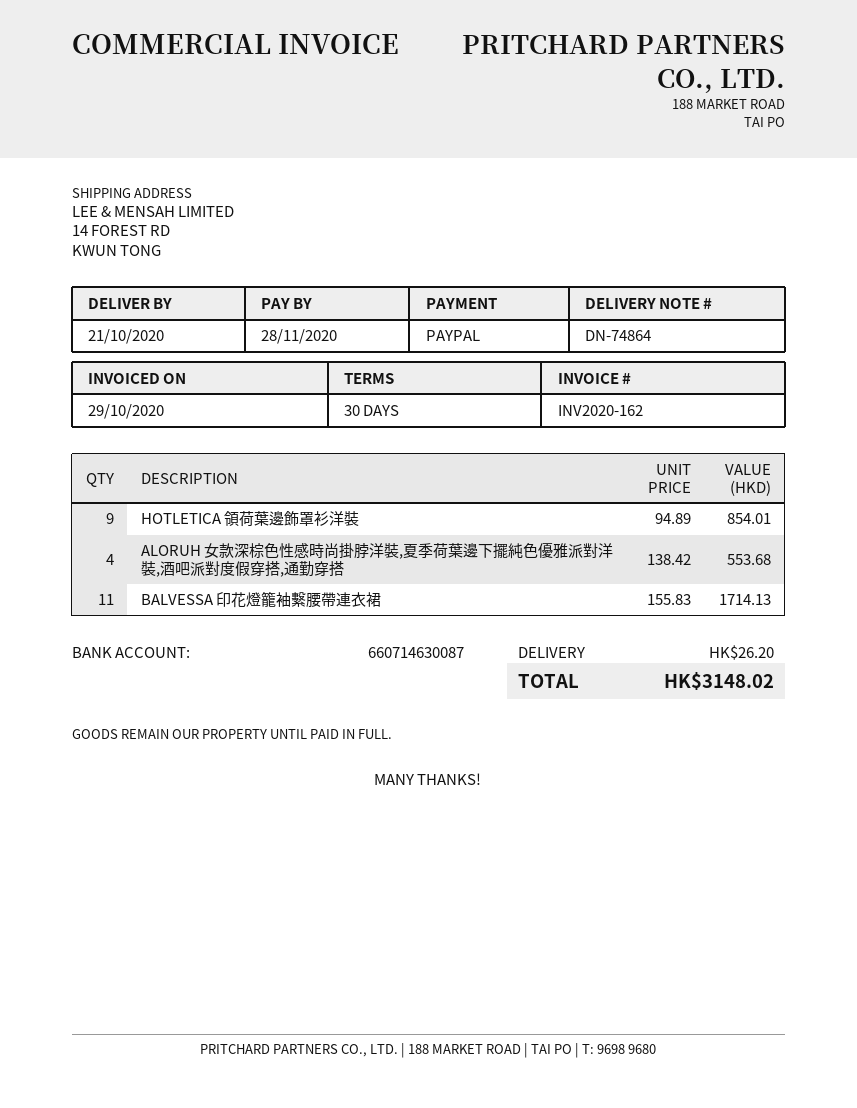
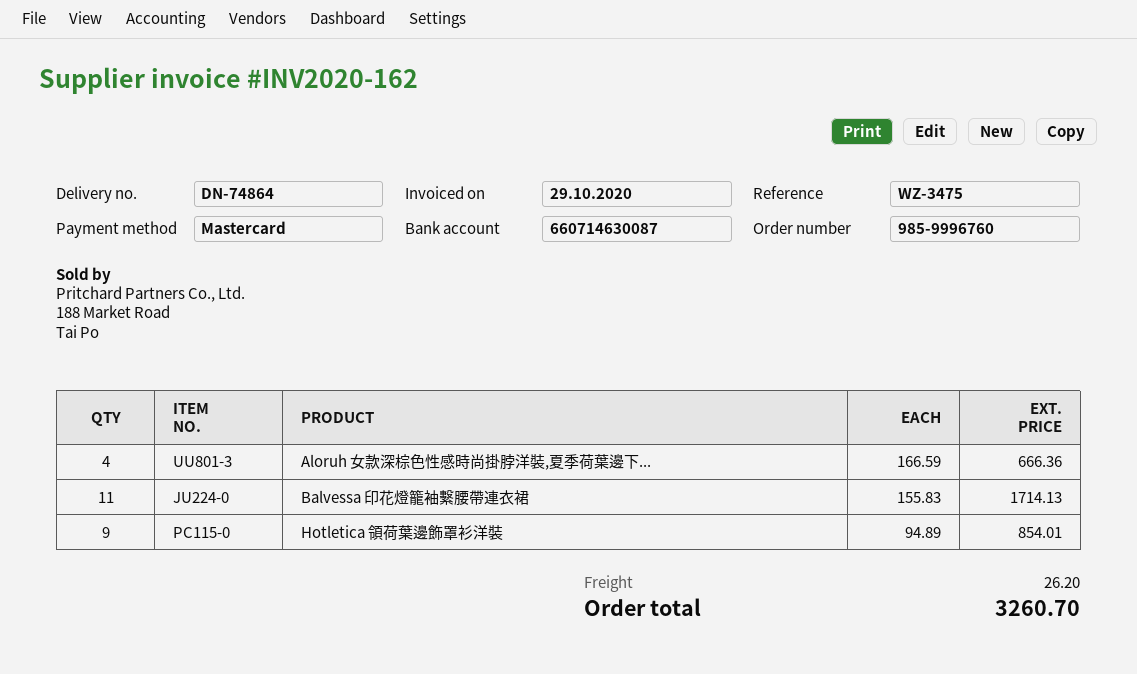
payment method: PayPal -> Mastercard
ALORUH 女款深棕色性感時尚掛脖洋裝,夏季荷葉邊下擺純色優雅派對洋裝,酒吧派對度假穿搭,通勤穿搭: 4 x 138.42 = 553.68 -> 4 x 166.59 = 666.36
total: 3148.02 -> 3260.70

